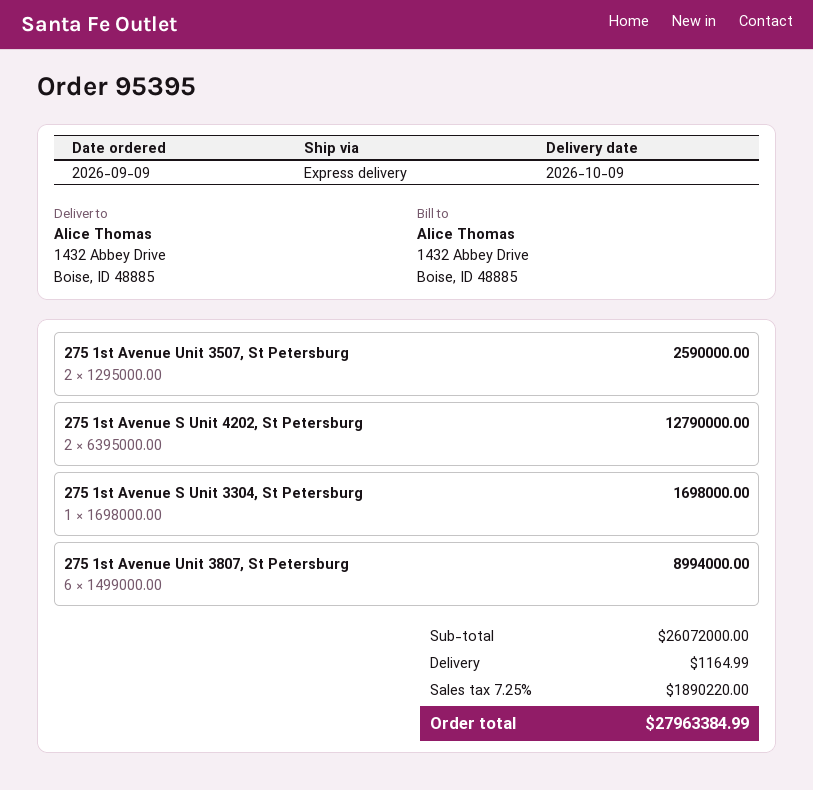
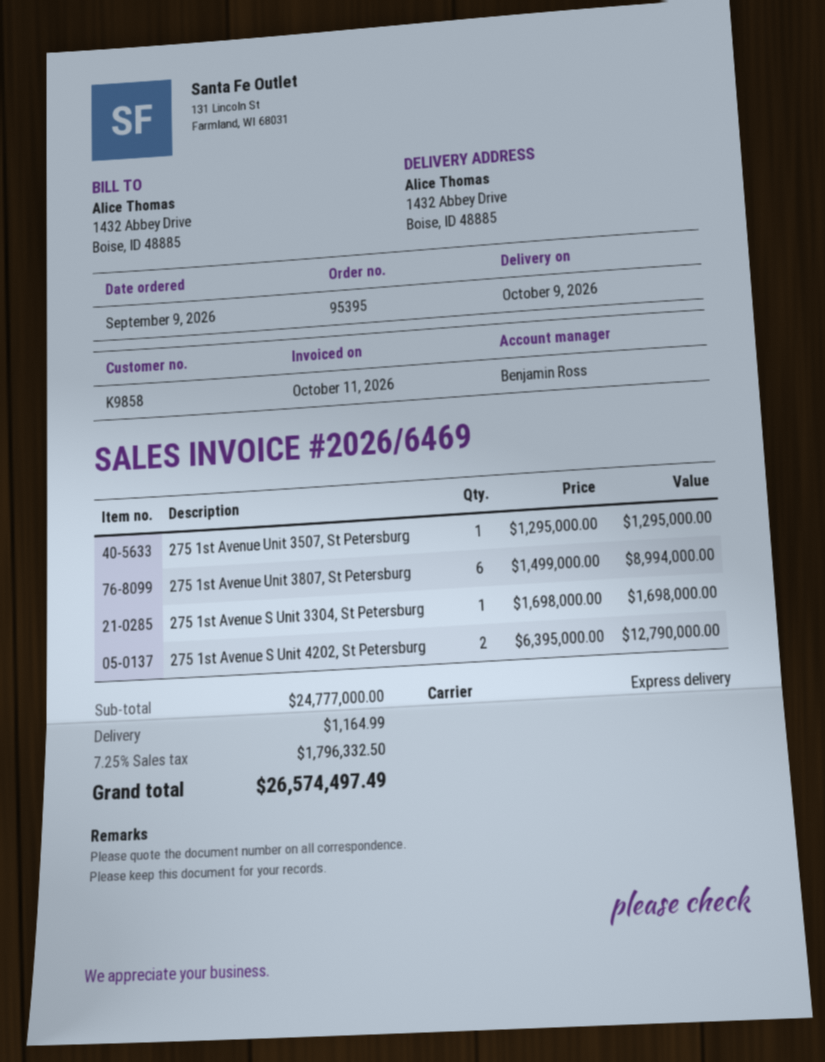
275 1st Avenue Unit 3507, St Petersburg: 2 x 1295000.00 = 2590000.00 -> 1 x 1295000.00 = 1295000.00
subtotal: 26072000.00 -> 24777000.00
tax: 7.25% = 1890220.00 -> 7.25% = 1796332.50
total: 27963384.99 -> 26574497.49

